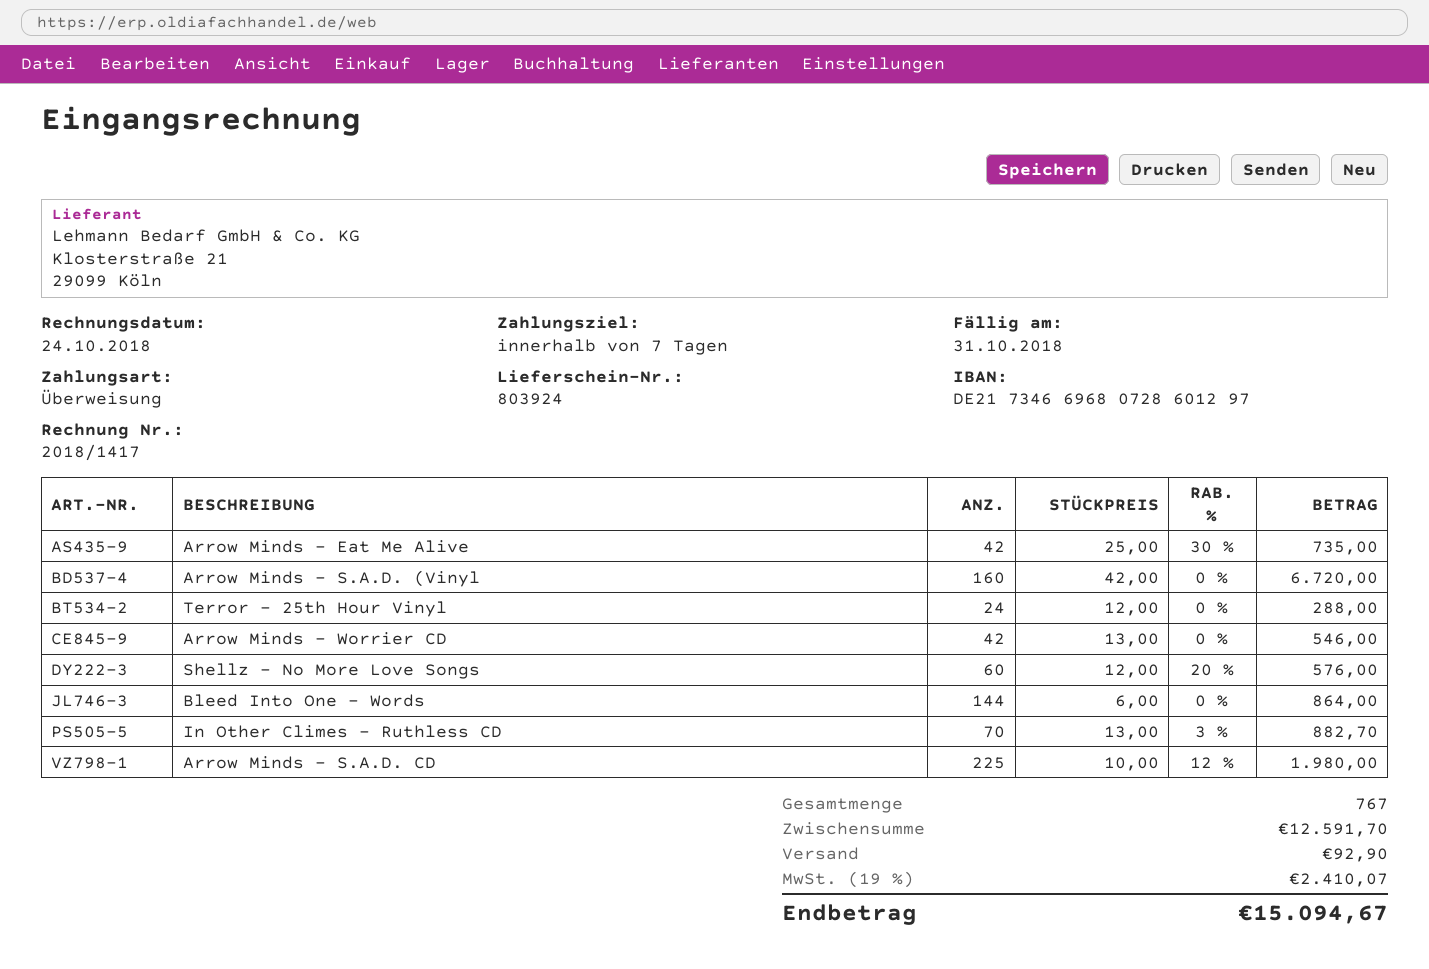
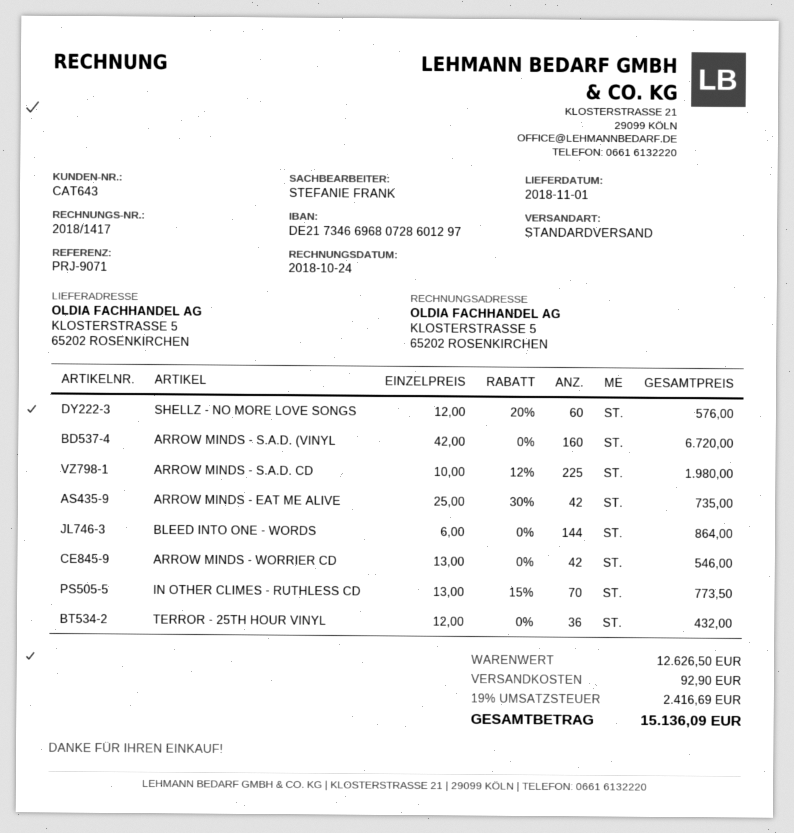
Terror - 25th Hour Vinyl: 24 x 12.00 = 288.00 -> 36 x 12.00 = 432.00
In Other Climes - Ruthless CD: 70 x 13.00 - 3% = 882.70 -> 70 x 13.00 - 15% = 773.50
subtotal: 12591.70 -> 12626.50
tax: 19% = 2410.07 -> 19% = 2416.69
total: 15094.67 -> 15136.09

